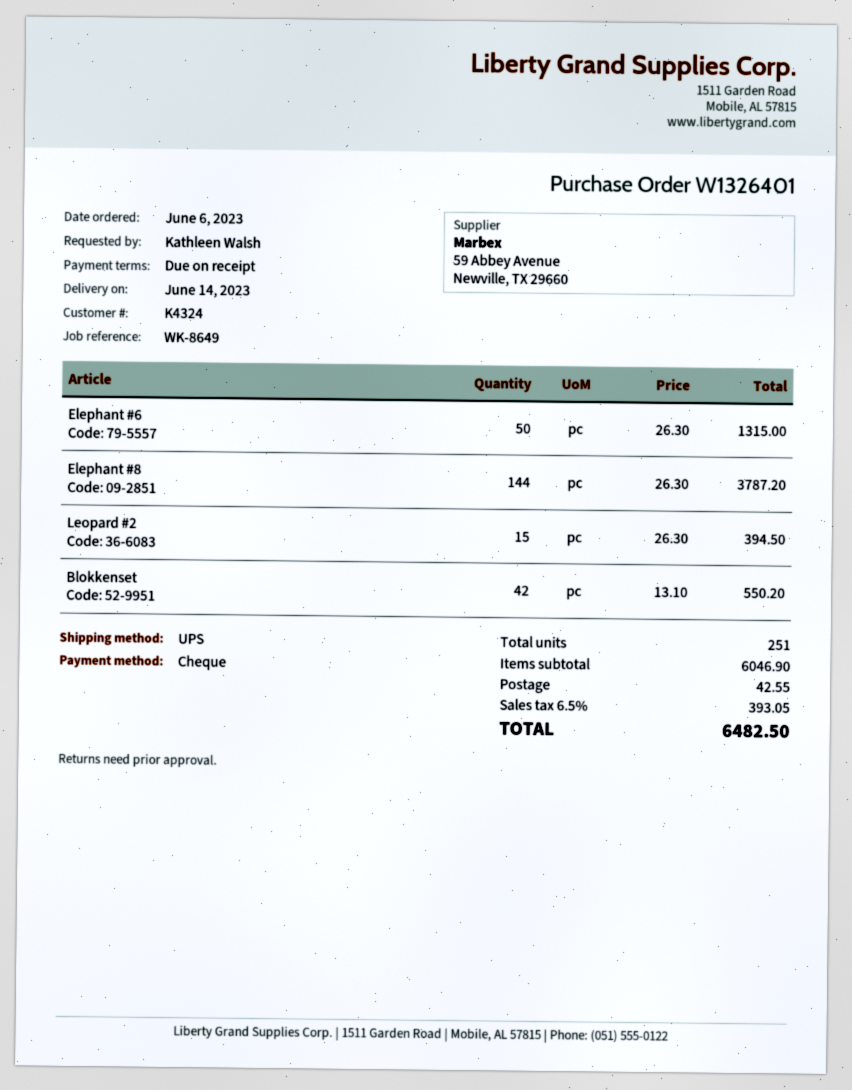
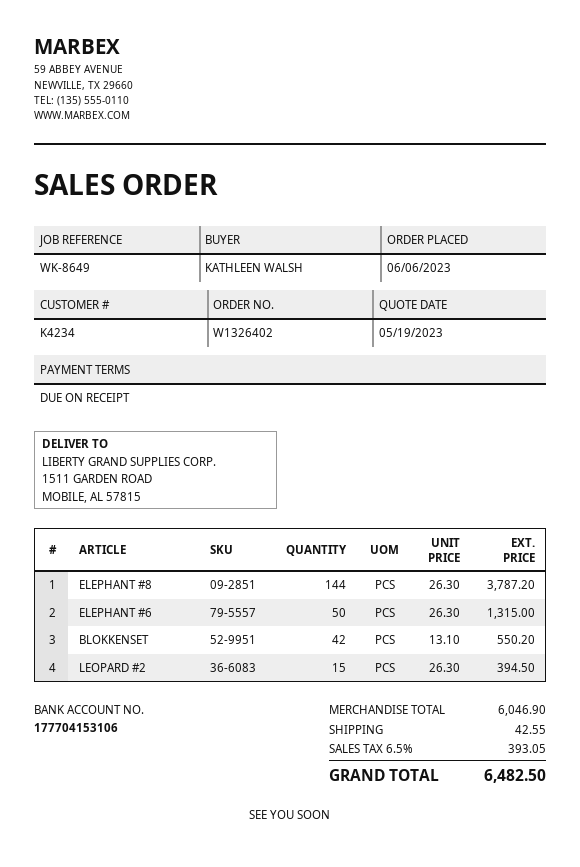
order number: W1326401 -> W1326402
customer number: K4324 -> K4234

